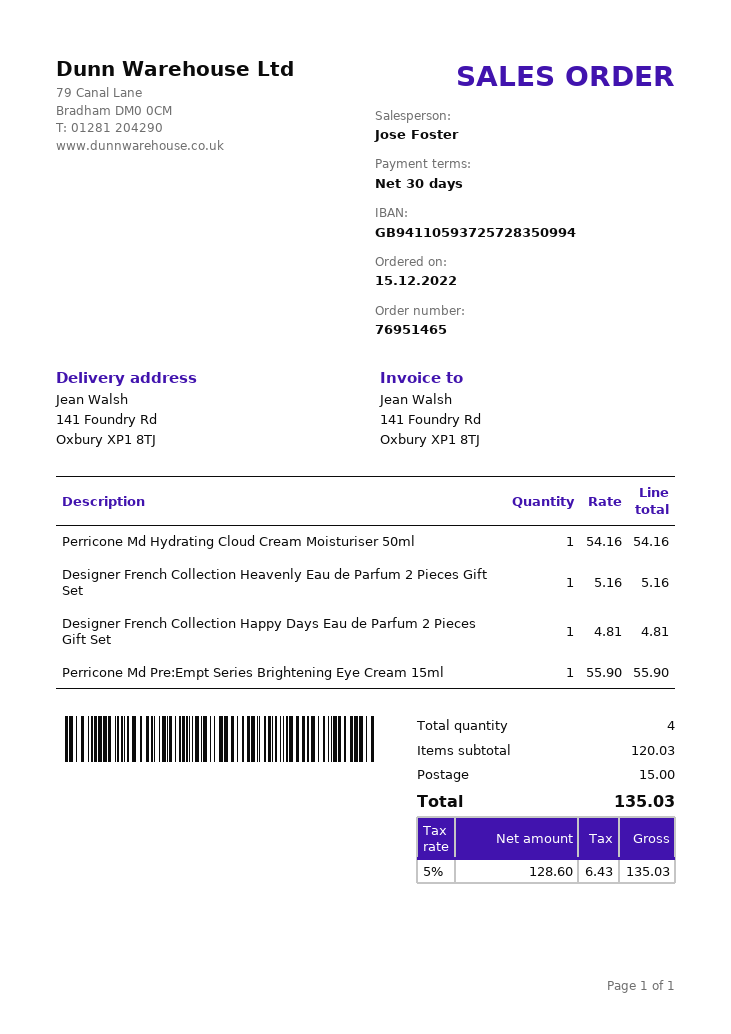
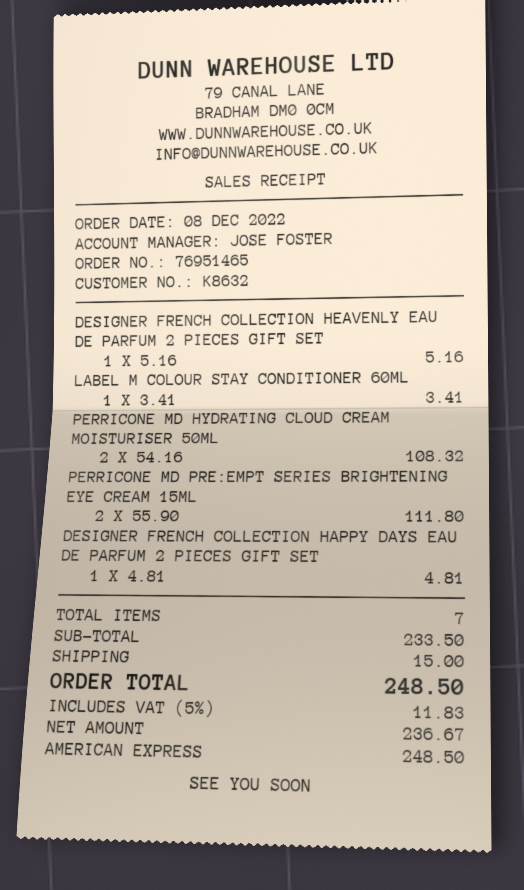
order date: 2022-12-15 -> 2022-12-08
Perricone Md Hydrating Cloud Cream Moisturiser 50ml: 1 x 54.16 = 54.16 -> 2 x 54.16 = 108.32
Perricone Md Pre:Empt Series Brightening Eye Cream 15ml: 1 x 55.90 = 55.90 -> 2 x 55.90 = 111.80
LABEL M COLOUR STAY CONDITIONER 60ML: none -> 1 x 3.41 = 3.41
total quantity: 4 -> 7
subtotal: 120.03 -> 233.50
net: 128.60 -> 236.67
tax: 5% = 6.43 -> 5% = 11.83
total: 135.03 -> 248.50

